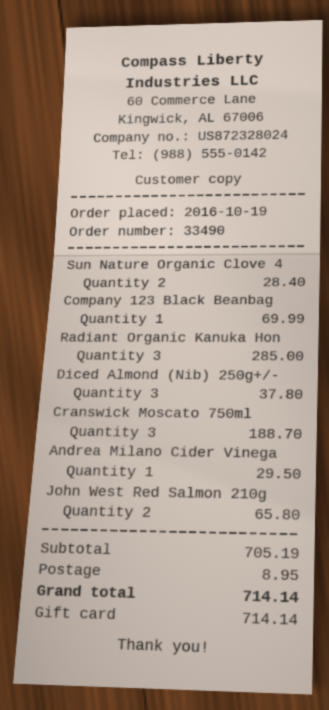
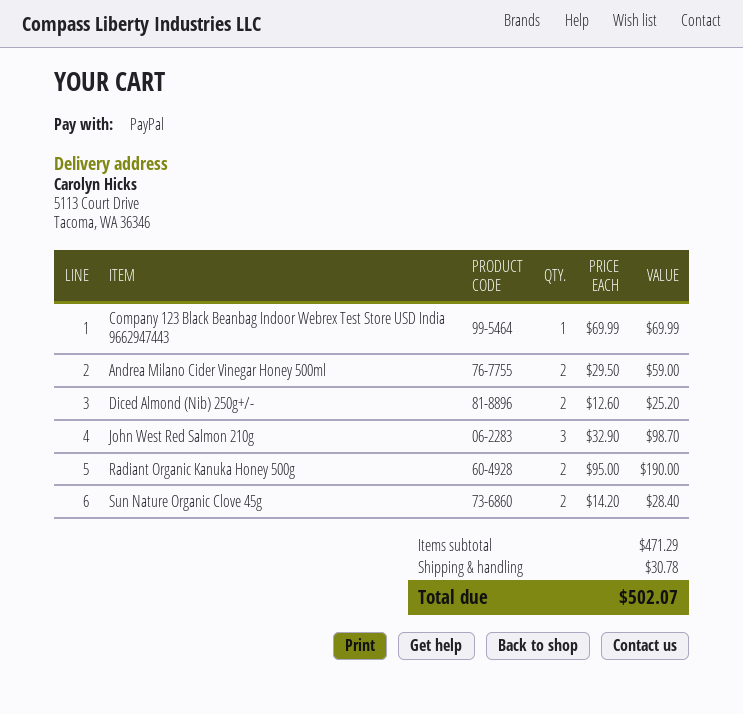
payment method: gift card -> PayPal
Radiant Organic Kanuka Hon: 3 for 285.00 -> 2 for 190.00
Diced Almond (Nib) 250g+/-: 3 for 37.80 -> 2 for 25.20
Cranswick Moscato 750ml: 3 for 188.70 -> none
Andrea Milano Cider Vinega: 1 for 29.50 -> 2 for 59.00
John West Red Salmon 210g: 2 for 65.80 -> 3 for 98.70
subtotal: 705.19 -> 471.29
shipping: 8.95 -> 30.78
total: 714.14 -> 502.07

